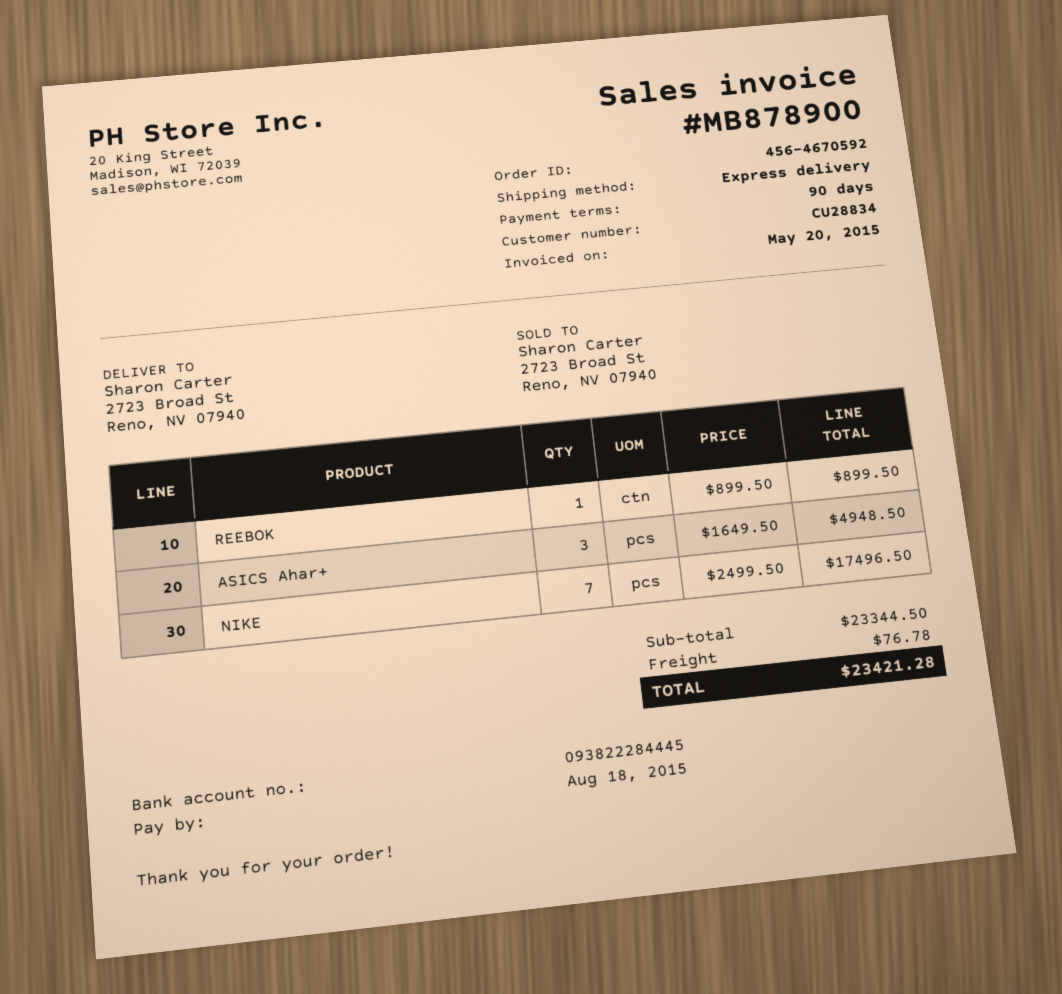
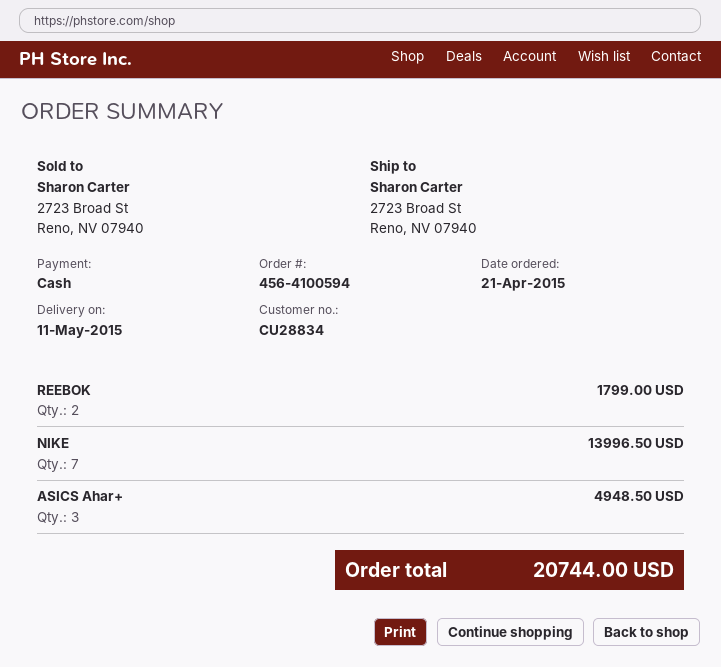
order number: 456-4670592 -> 456-4100594
REEBOK: 1 for 899.50 -> 2 for 1799.00
NIKE: 7 for 17496.50 -> 7 for 13996.50
shipping: 76.78 -> none
total: 23421.28 -> 20744.00

